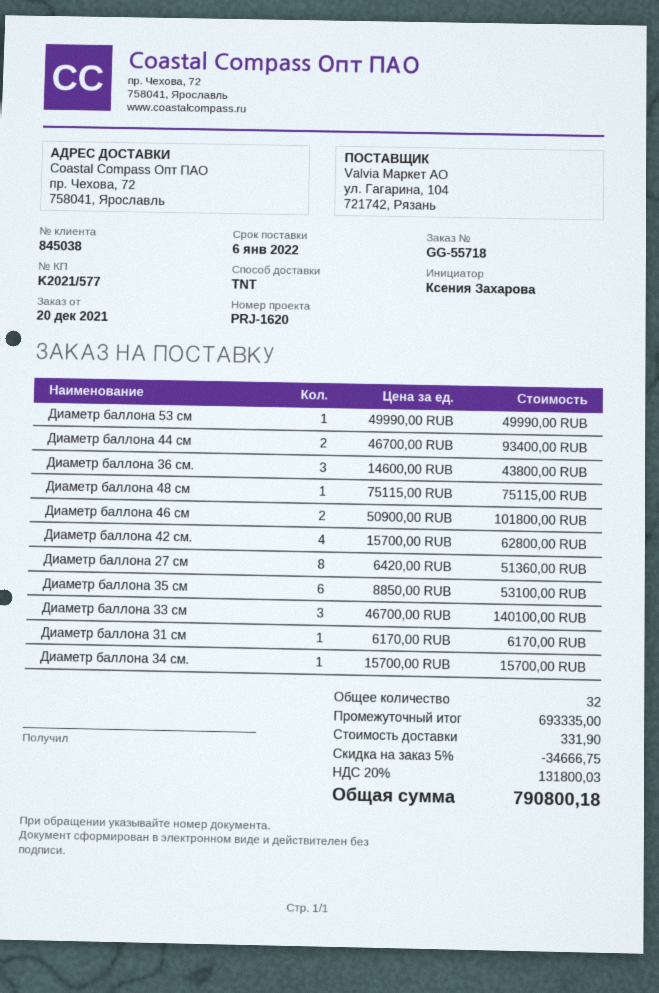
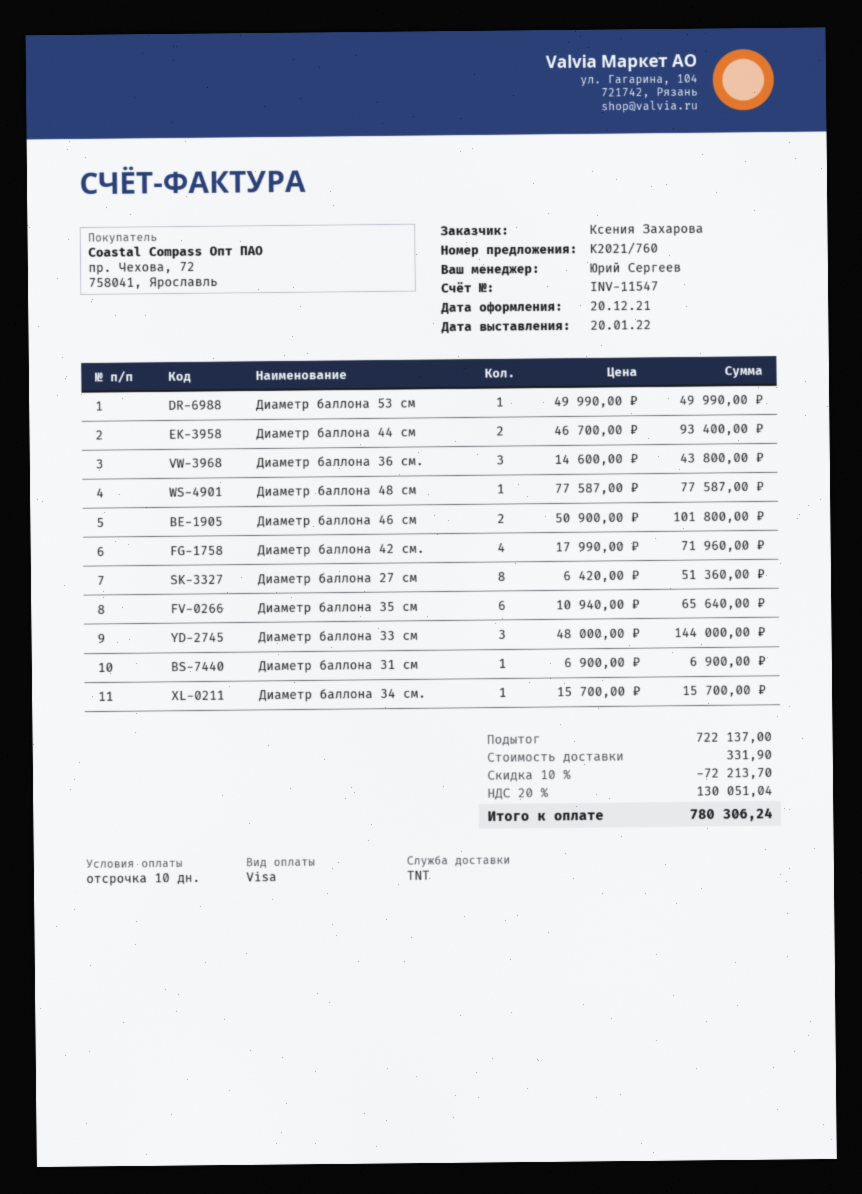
quote number: K2021/577 -> K2021/760
Диаметр баллона 48 см: 1 x 75115.00 = 75115.00 -> 1 x 77587.00 = 77587.00
Диаметр баллона 42 см.: 4 x 15700.00 = 62800.00 -> 4 x 17990.00 = 71960.00
Диаметр баллона 35 см: 6 x 8850.00 = 53100.00 -> 6 x 10940.00 = 65640.00
Диаметр баллона 33 см: 3 x 46700.00 = 140100.00 -> 3 x 48000.00 = 144000.00
Диаметр баллона 31 см: 1 x 6170.00 = 6170.00 -> 1 x 6900.00 = 6900.00
subtotal: 693335.00 -> 722137.00
discount: 5% = 34666.75 -> 10% = 72213.70
tax: 20% = 131800.03 -> 20% = 130051.04
total: 790800.18 -> 780306.24

